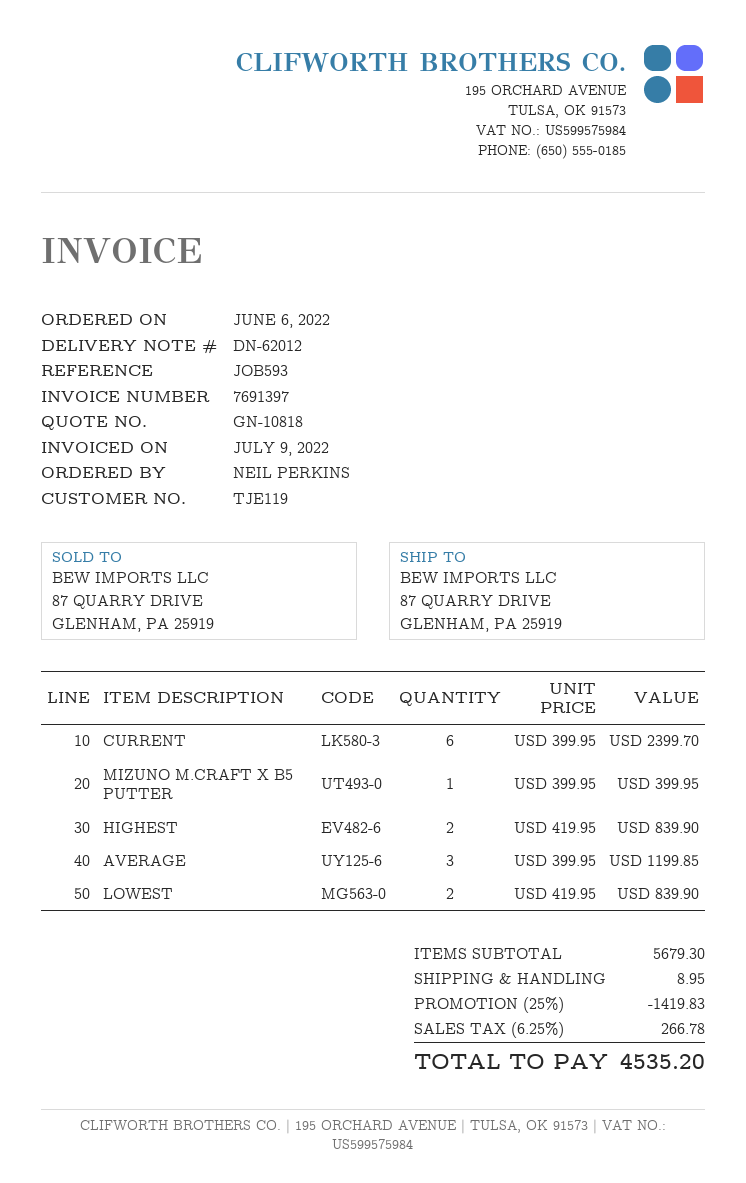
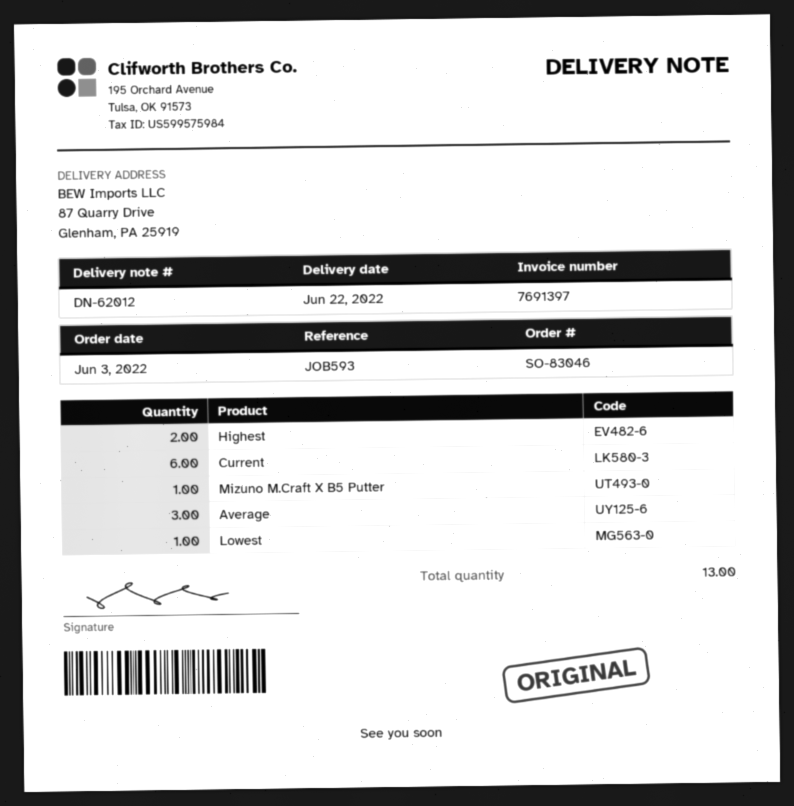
order date: 2022-06-06 -> 2022-06-03
LOWEST: 2 -> 1

